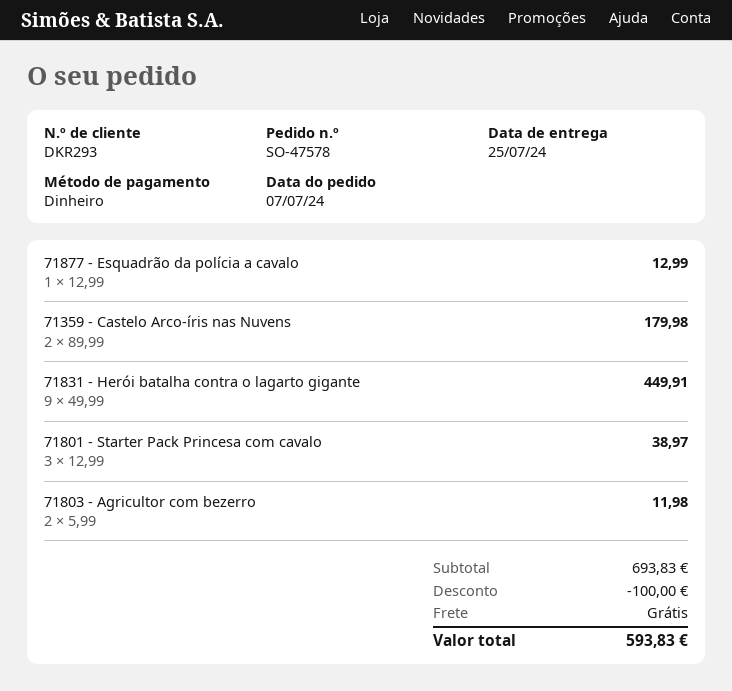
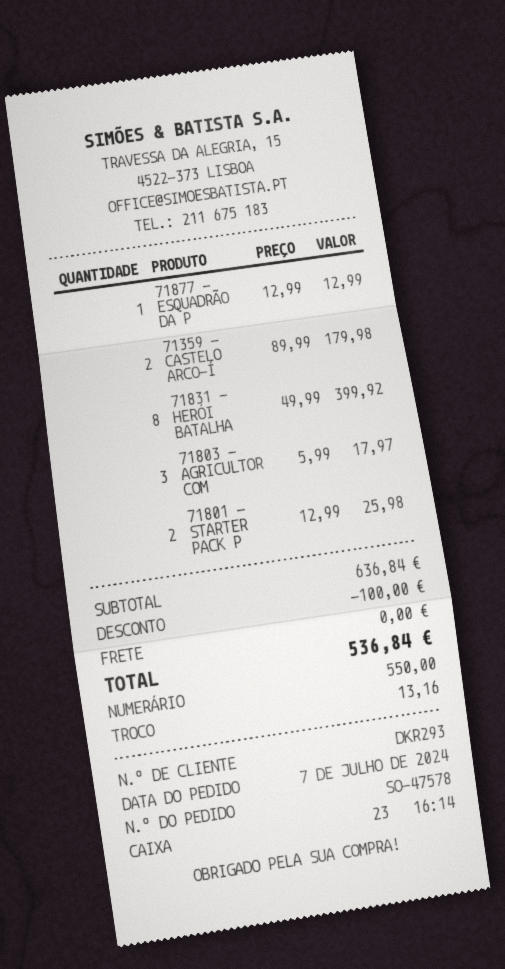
71831 - Herói batalha contra o lagarto gigante: 9 x 49.99 = 449.91 -> 8 x 49.99 = 399.92
71801 - Starter Pack Princesa com cavalo: 3 x 12.99 = 38.97 -> 2 x 12.99 = 25.98
71803 - Agricultor com bezerro: 2 x 5.99 = 11.98 -> 3 x 5.99 = 17.97
subtotal: 693.83 -> 636.84
total: 593.83 -> 536.84

